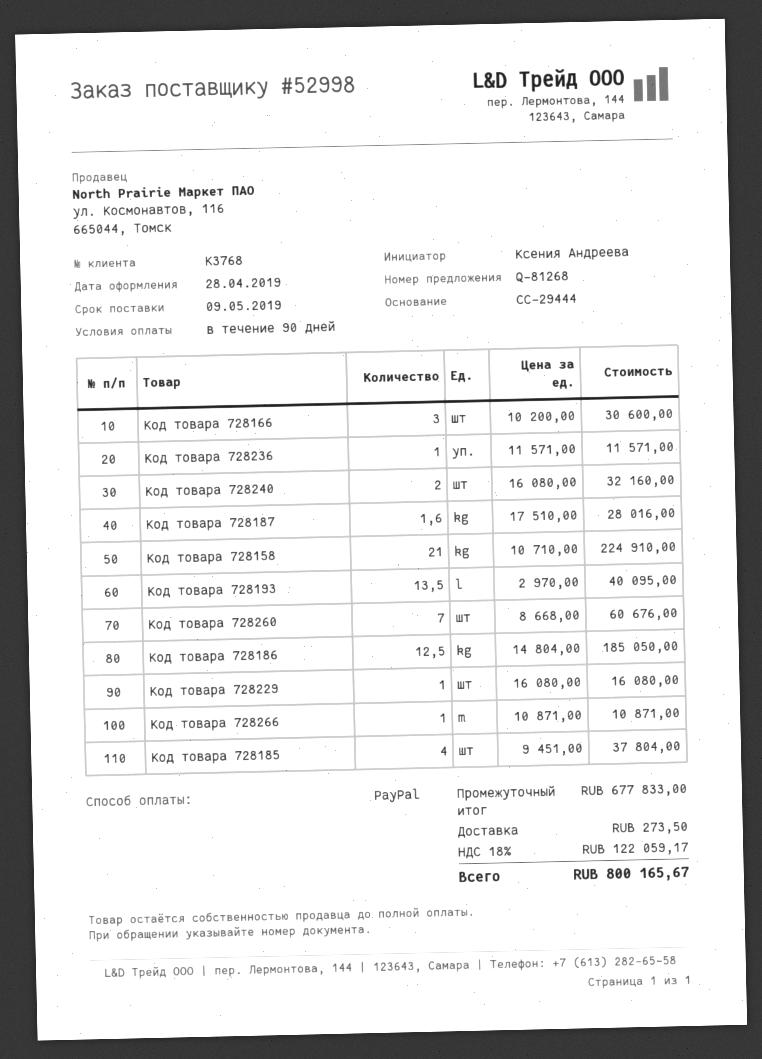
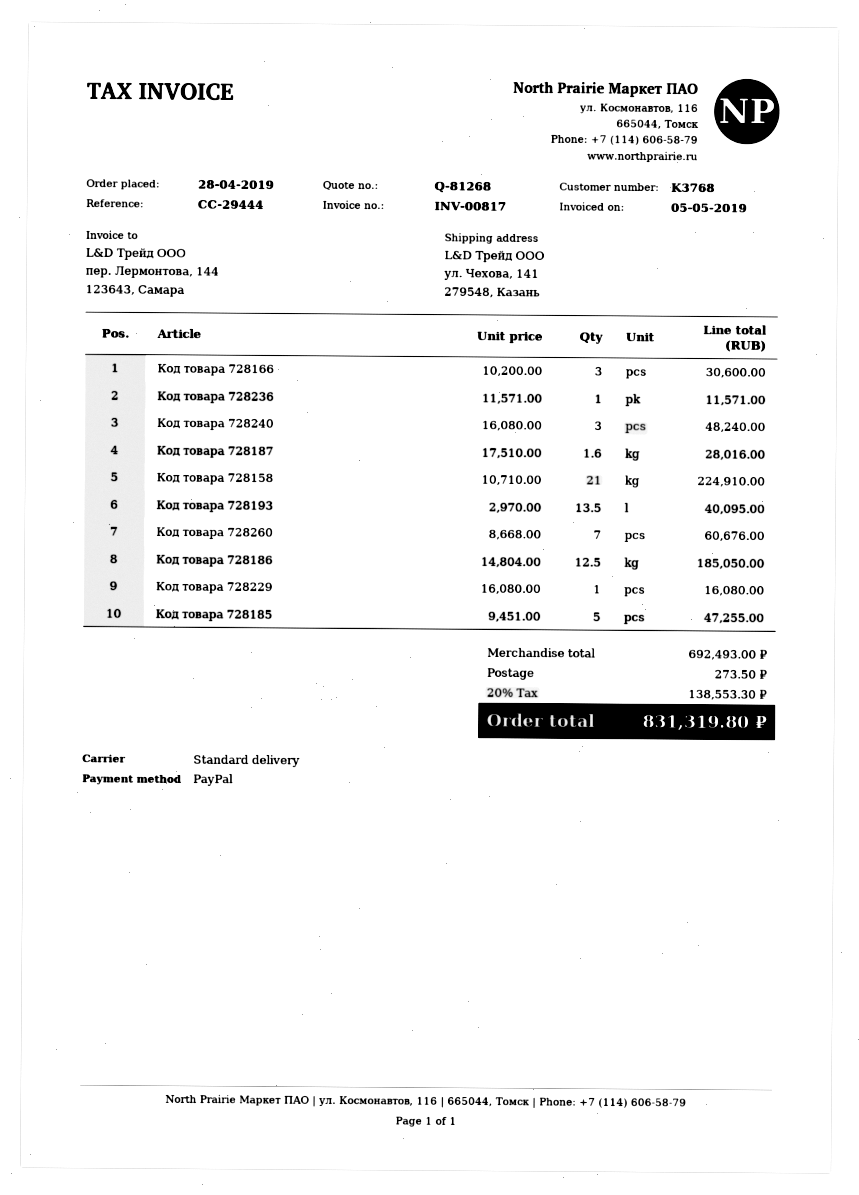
Код товара 728240: 2 x 16080.00 = 32160.00 -> 3 x 16080.00 = 48240.00
Код товара 728266: 1 x 10871.00 = 10871.00 -> none
Код товара 728185: 4 x 9451.00 = 37804.00 -> 5 x 9451.00 = 47255.00
subtotal: 677833.00 -> 692493.00
tax: 18% = 122059.17 -> 20% = 138553.30
total: 800165.67 -> 831319.80

